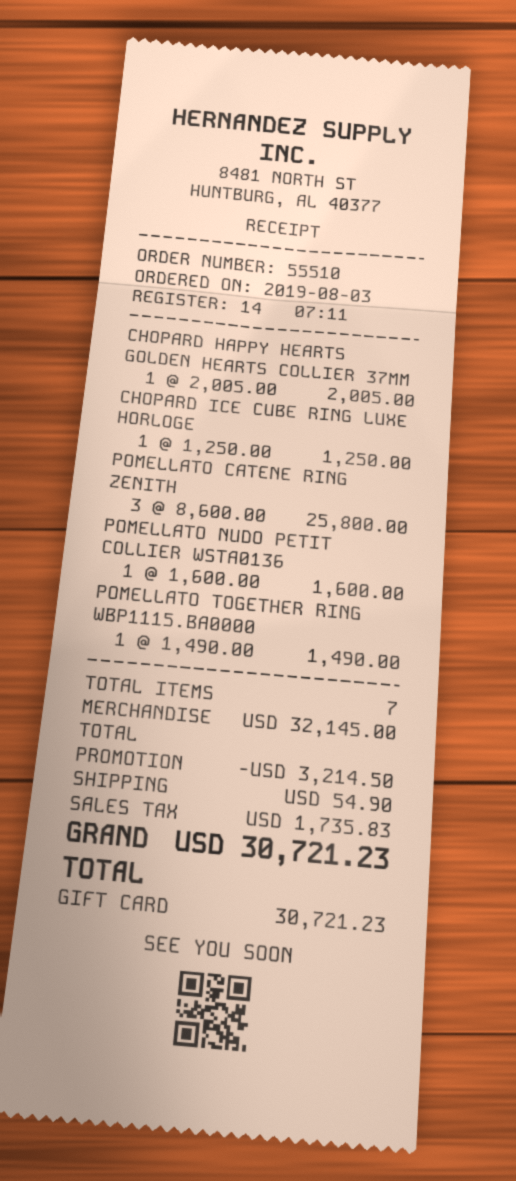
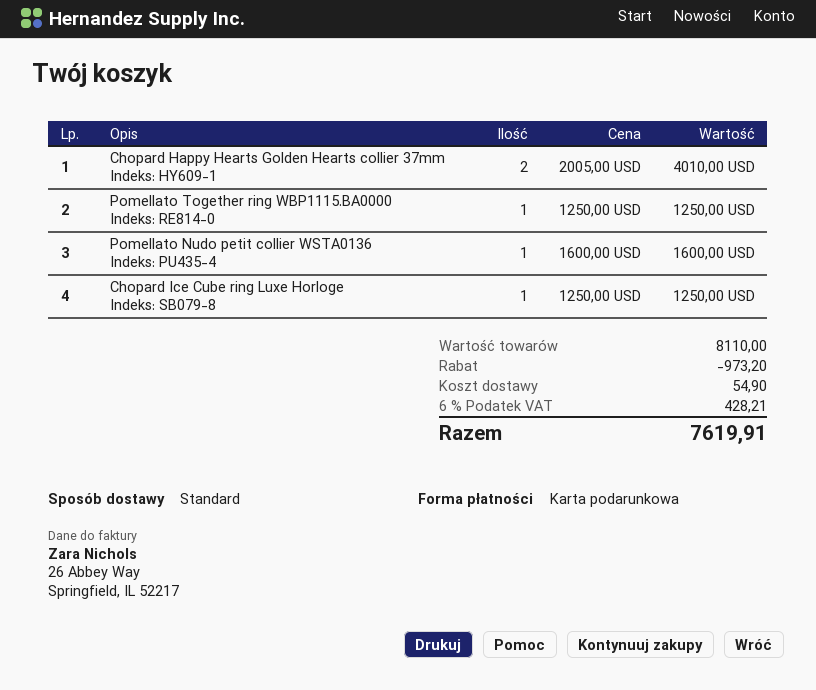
CHOPARD HAPPY HEARTS GOLDEN HEARTS COLLIER 37MM: 1 x 2005.00 = 2005.00 -> 2 x 2005.00 = 4010.00
POMELLATO CATENE RING ZENITH: 3 x 8600.00 = 25800.00 -> none
POMELLATO TOGETHER RING WBP1115.BA0000: 1 x 1490.00 = 1490.00 -> 1 x 1250.00 = 1250.00
subtotal: 32145.00 -> 8110.00
discount: 3214.50 -> 973.20
tax: 1735.83 -> 428.21
total: 30721.23 -> 7619.91

